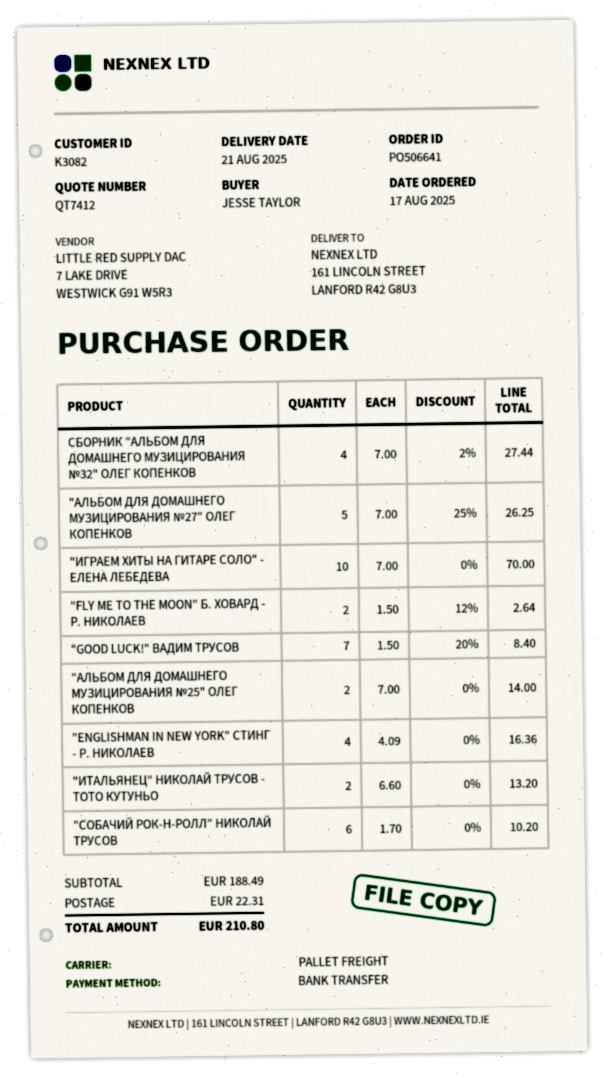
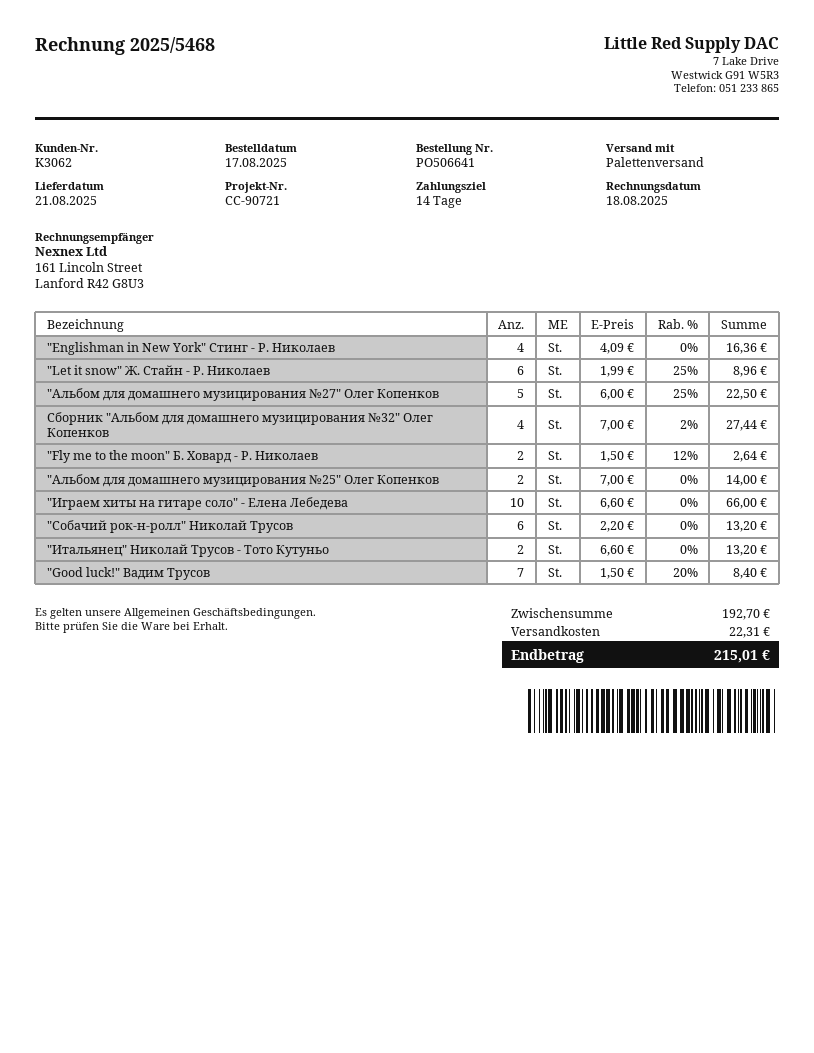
customer number: K3082 -> K3062
"АЛЬБОМ ДЛЯ ДОМАШНЕГО МУЗИЦИРОВАНИЯ №27" ОЛЕГ КОПЕНКОВ: 5 x 7.00 - 25% = 26.25 -> 5 x 6.00 - 25% = 22.50
"ИГРАЕМ ХИТЫ НА ГИТАРЕ СОЛО" - ЕЛЕНА ЛЕБЕДЕВА: 10 x 7.00 = 70.00 -> 10 x 6.60 = 66.00
"СОБАЧИЙ РОК-Н-РОЛЛ" НИКОЛАЙ ТРУСОВ: 6 x 1.70 = 10.20 -> 6 x 2.20 = 13.20
"Let it snow" Ж. Стайн - Р. Николаев: none -> 6 x 1.99 - 25% = 8.96
subtotal: 188.49 -> 192.70
total: 210.80 -> 215.01

